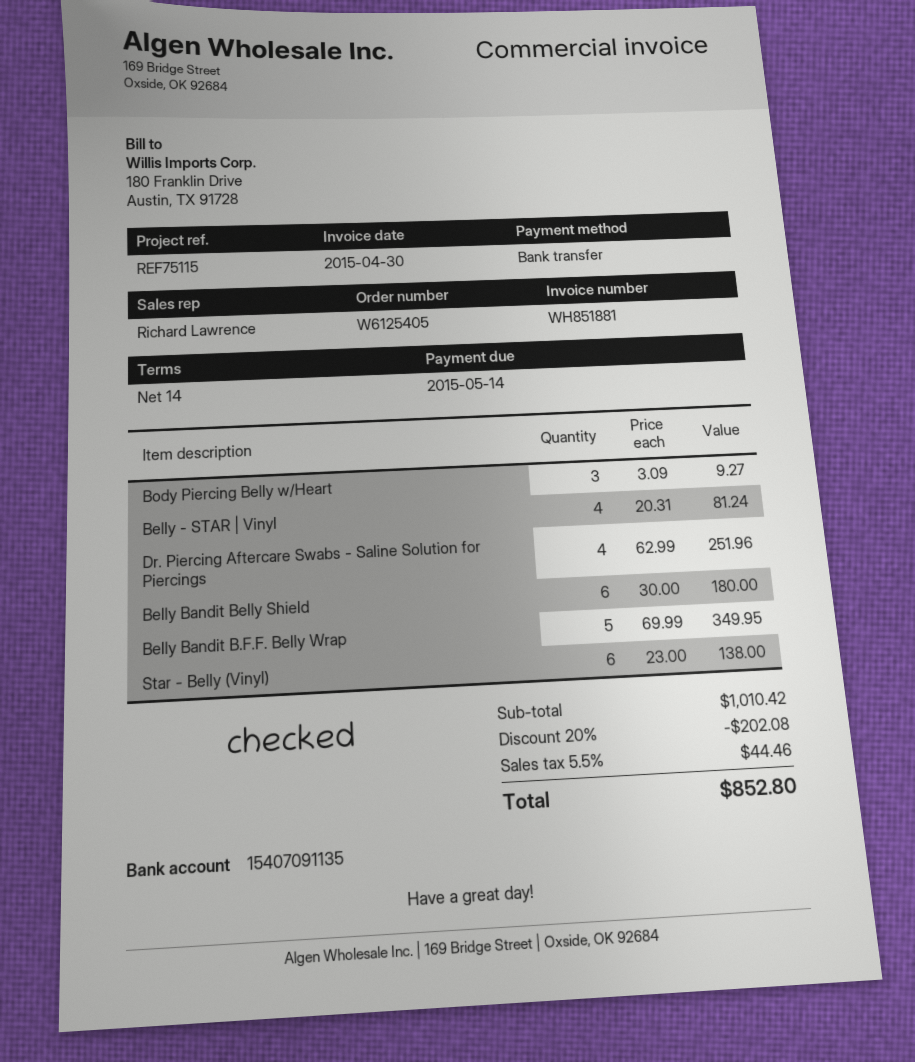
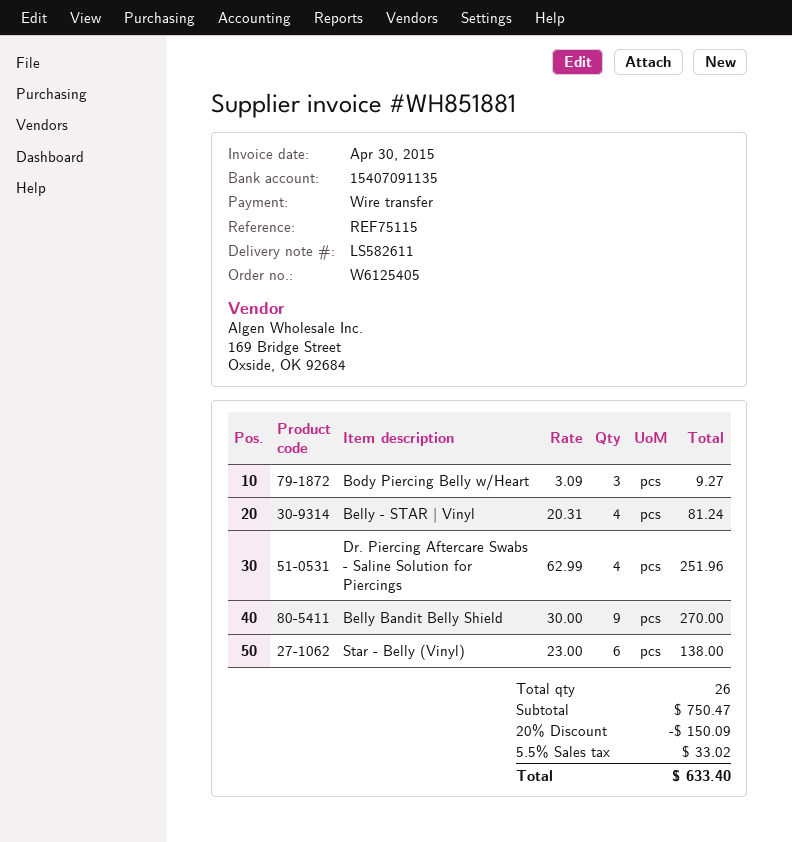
Belly Bandit Belly Shield: 6 x 30.00 = 180.00 -> 9 x 30.00 = 270.00
Belly Bandit B.F.F. Belly Wrap: 5 x 69.99 = 349.95 -> none
subtotal: 1010.42 -> 750.47
discount: 20% = 202.08 -> 20% = 150.09
tax: 5.5% = 44.46 -> 5.5% = 33.02
total: 852.80 -> 633.40

